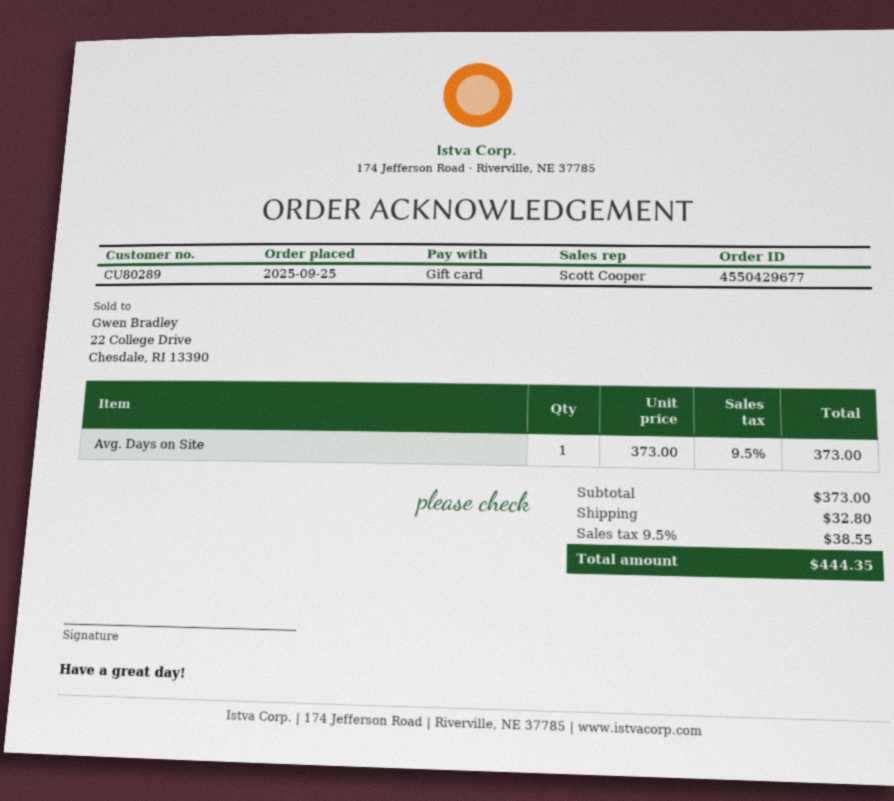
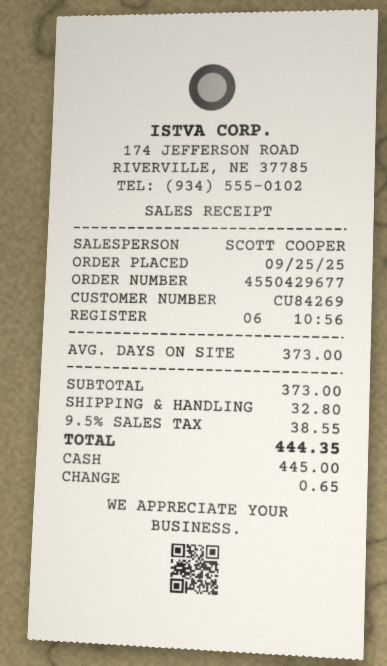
customer number: CU80289 -> CU84269
payment method: gift card -> cash

